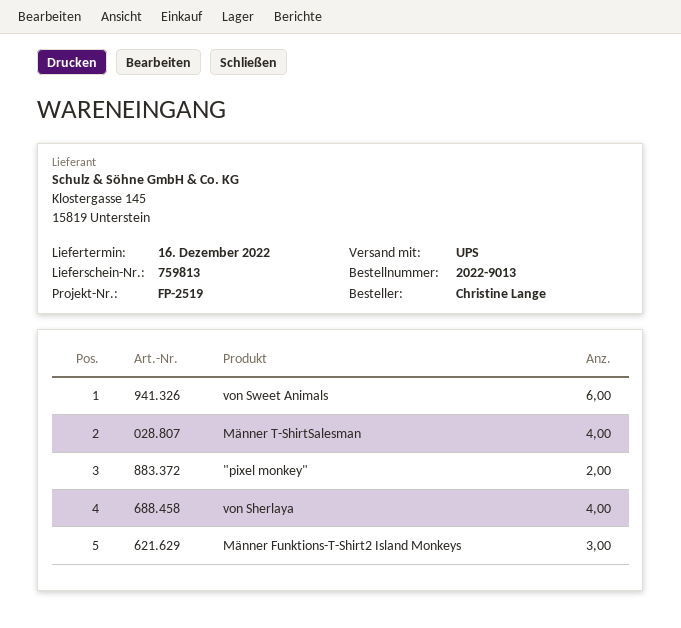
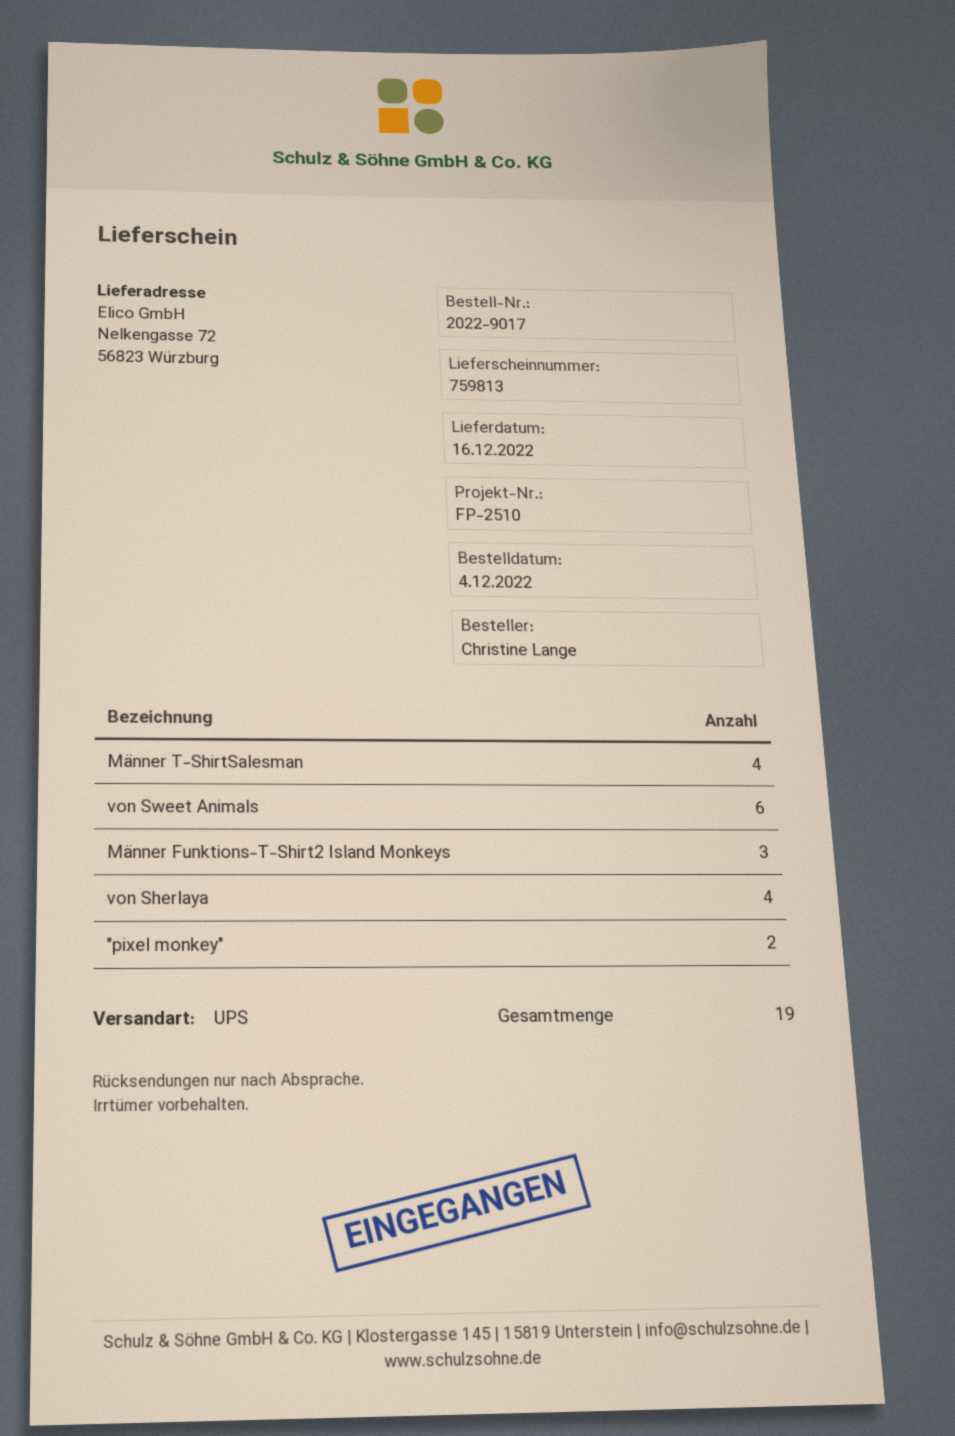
order number: 2022-9013 -> 2022-9017
reference: FP-2519 -> FP-2510

